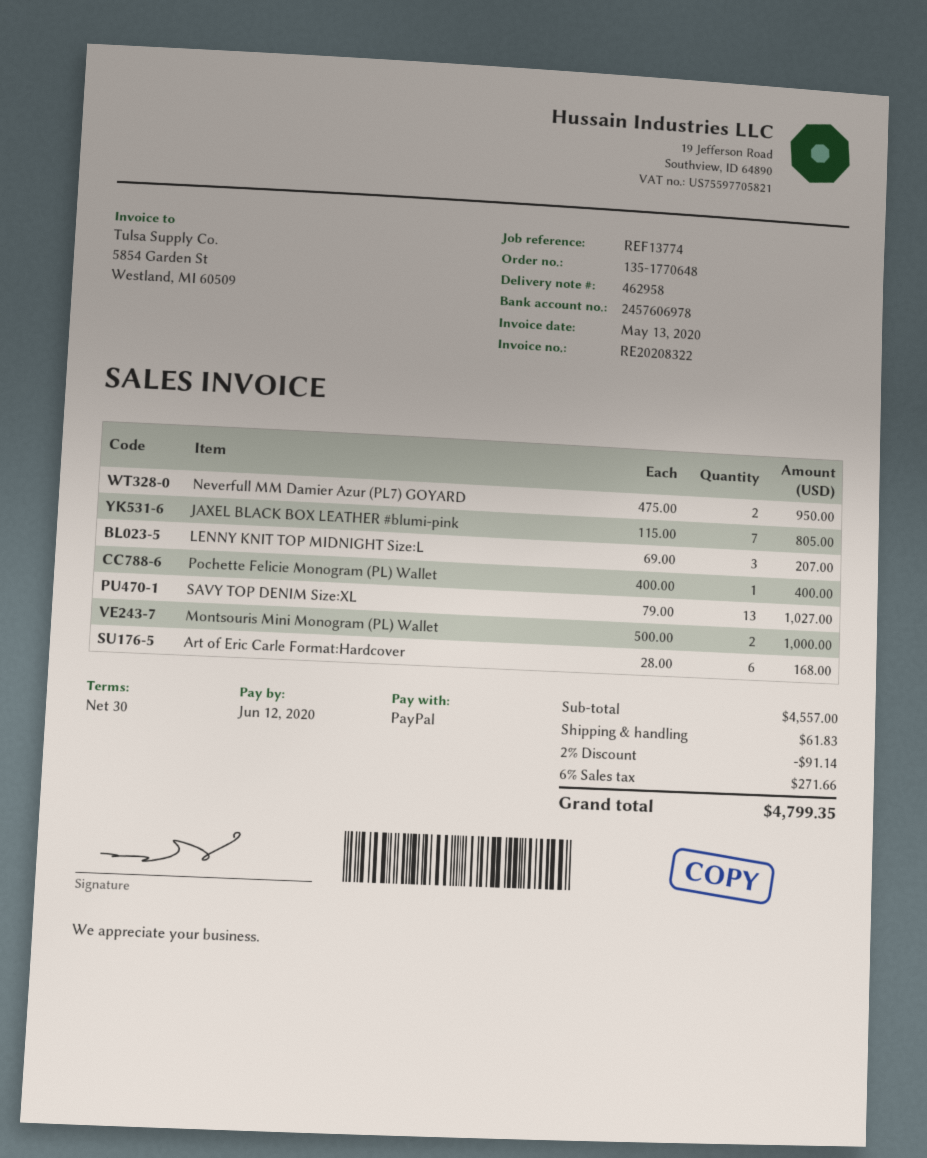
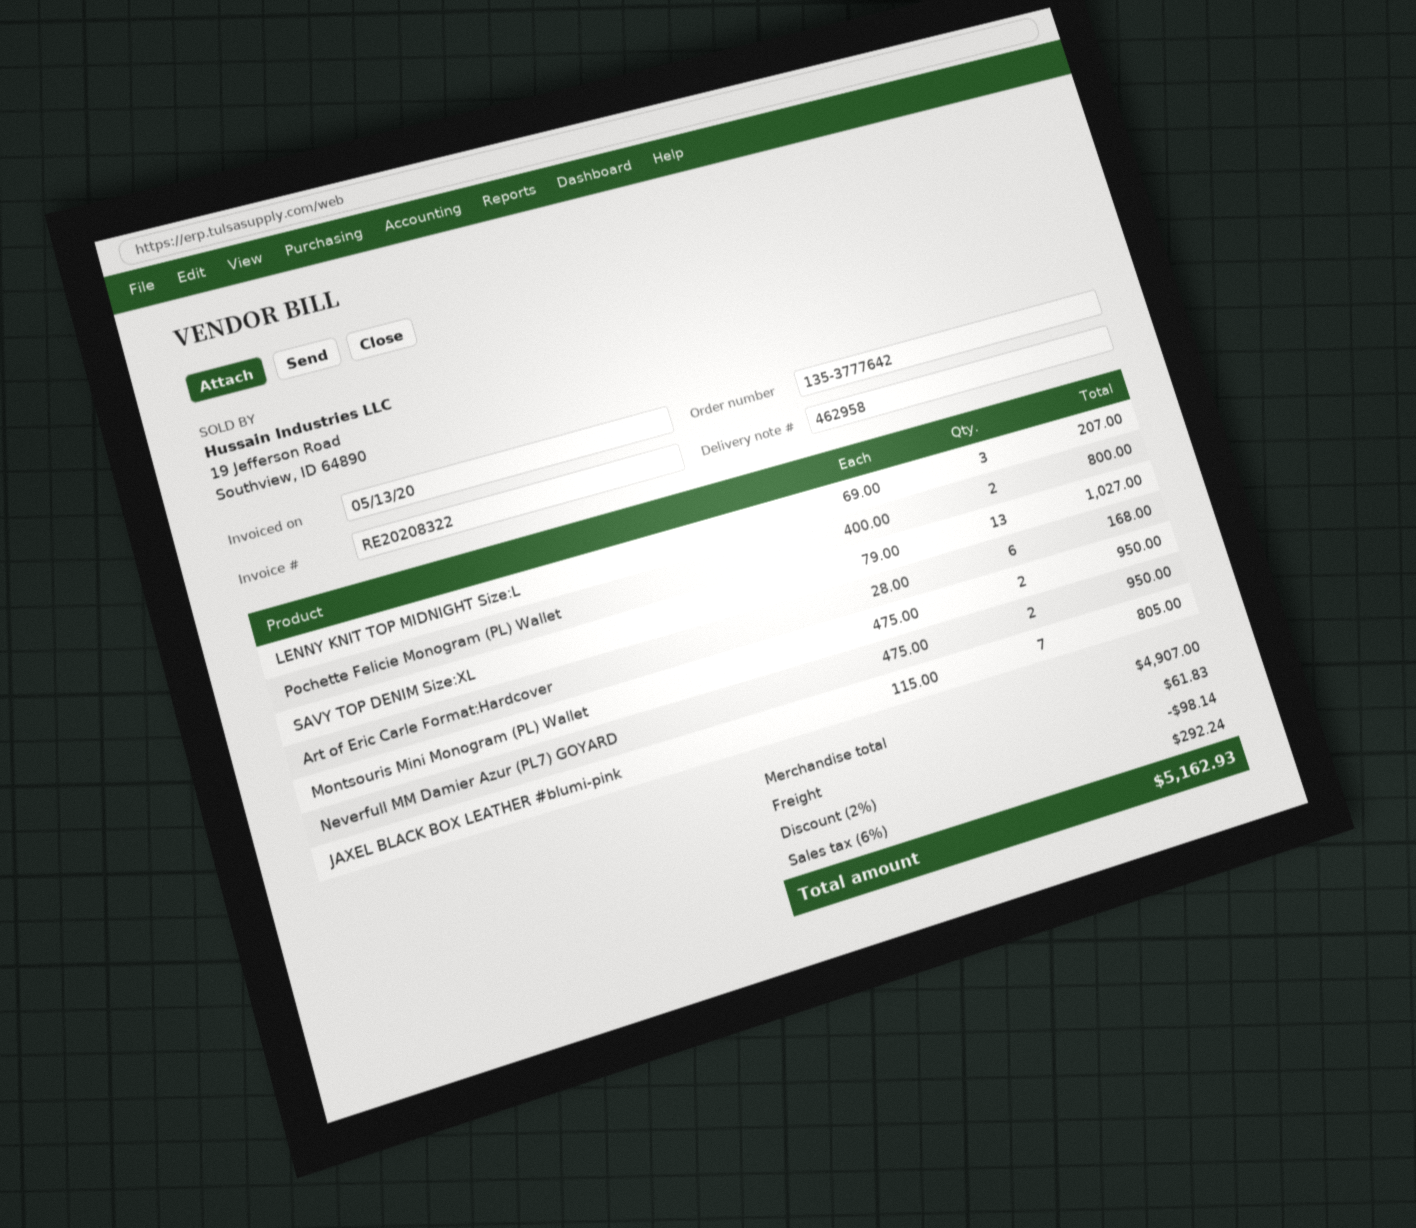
order number: 135-1770648 -> 135-3777642
Pochette Felicie Monogram (PL) Wallet: 1 x 400.00 = 400.00 -> 2 x 400.00 = 800.00
Montsouris Mini Monogram (PL) Wallet: 2 x 500.00 = 1000.00 -> 2 x 475.00 = 950.00
subtotal: 4557.00 -> 4907.00
discount: 2% = 91.14 -> 2% = 98.14
tax: 6% = 271.66 -> 6% = 292.24
total: 4799.35 -> 5162.93

